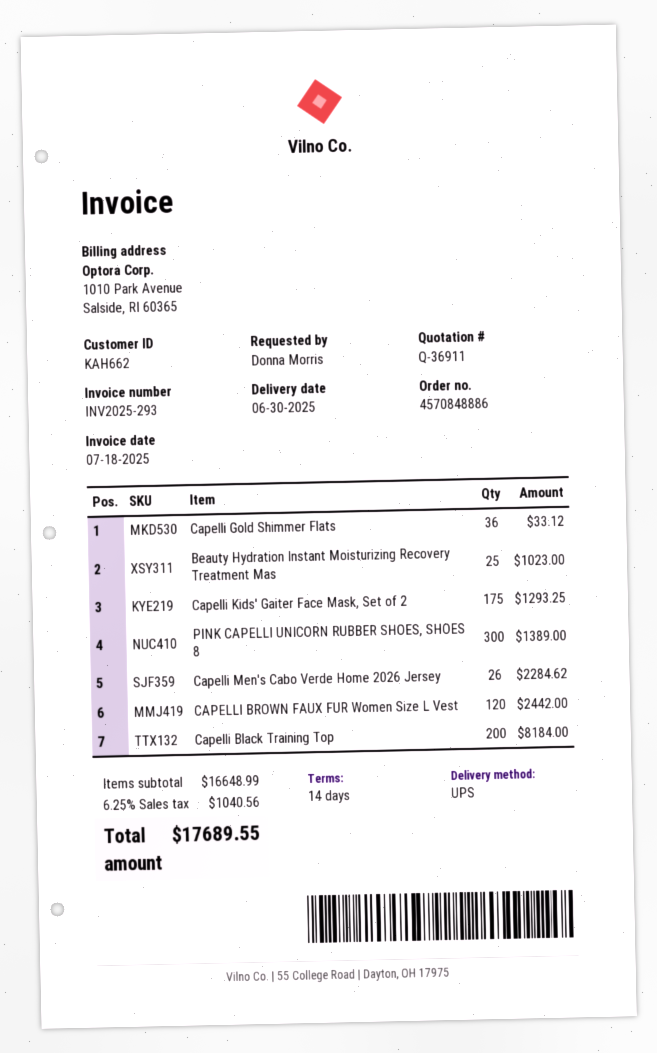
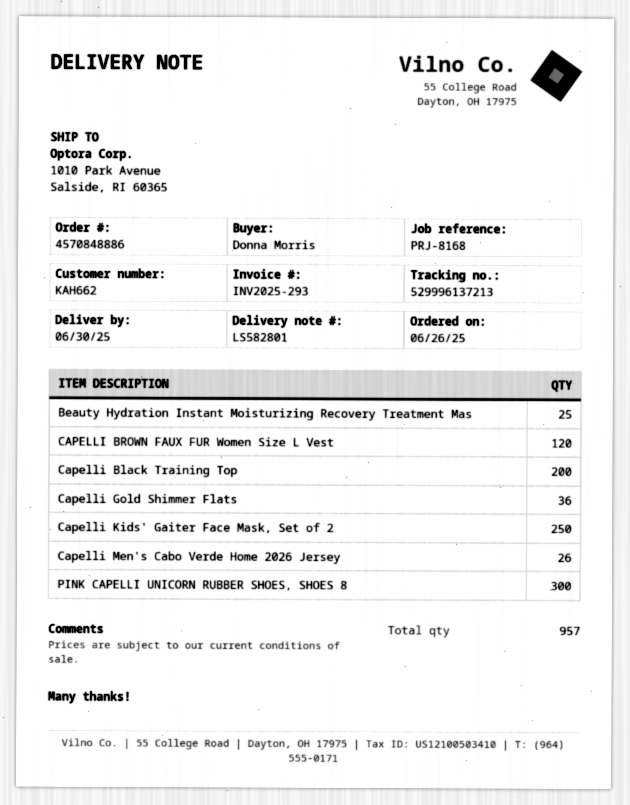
Capelli Kids' Gaiter Face Mask, Set of 2: 175 -> 250

